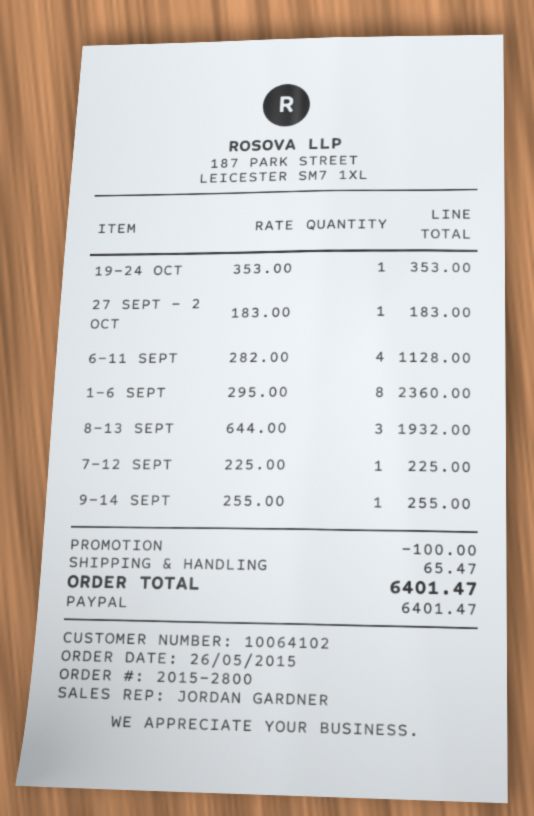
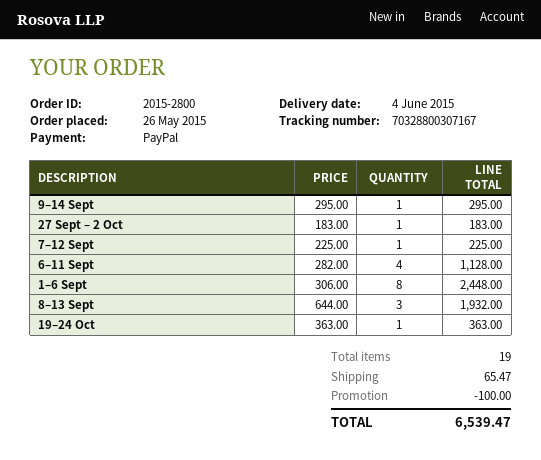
19–24 OCT: 1 x 353.00 = 353.00 -> 1 x 363.00 = 363.00
1–6 SEPT: 8 x 295.00 = 2360.00 -> 8 x 306.00 = 2448.00
9–14 SEPT: 1 x 255.00 = 255.00 -> 1 x 295.00 = 295.00
total: 6401.47 -> 6539.47

